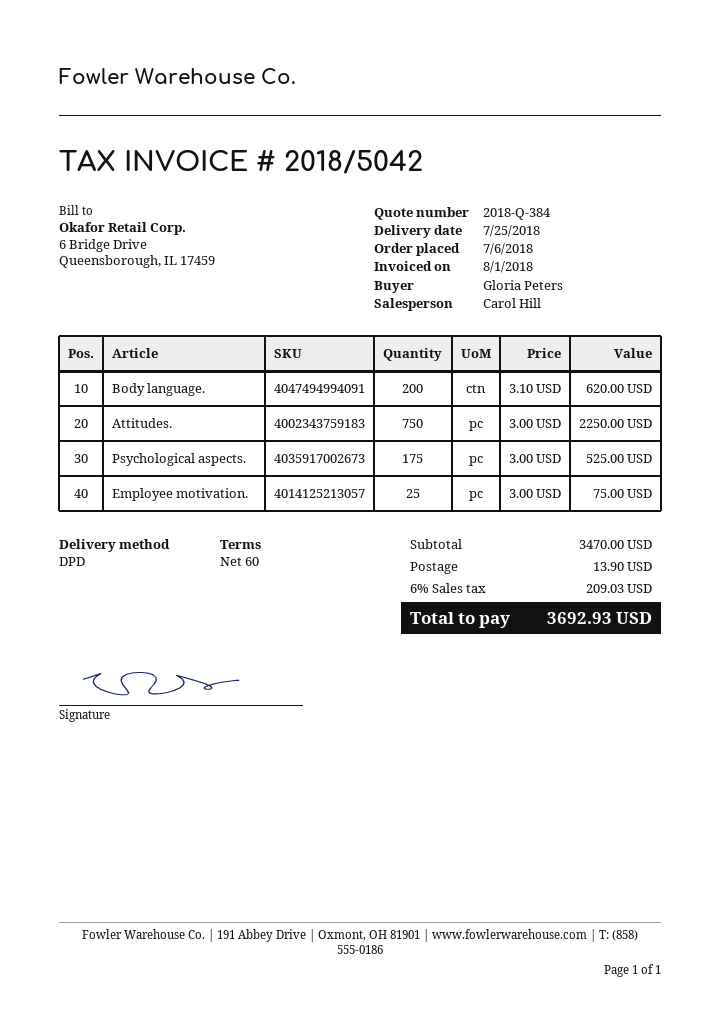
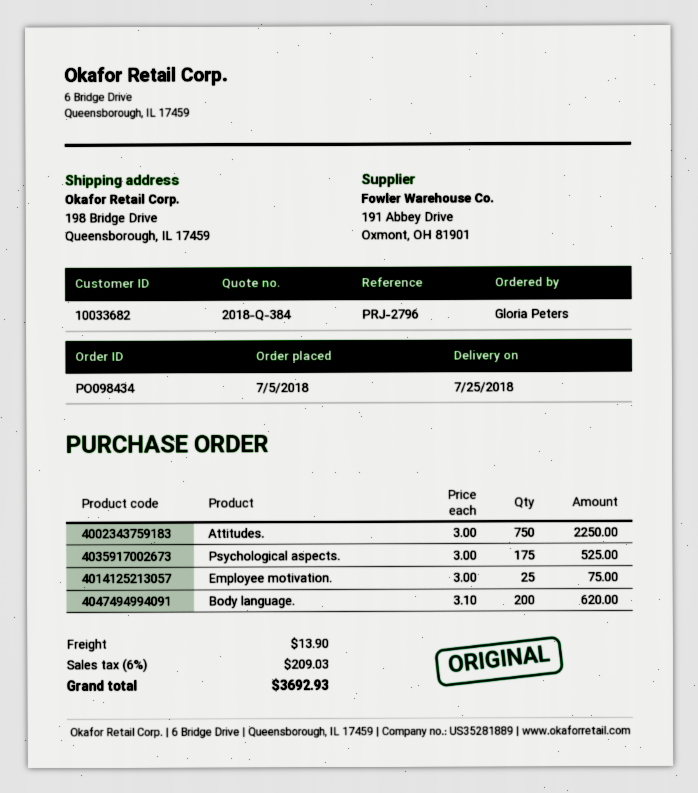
order date: 2018-07-06 -> 2018-07-05

